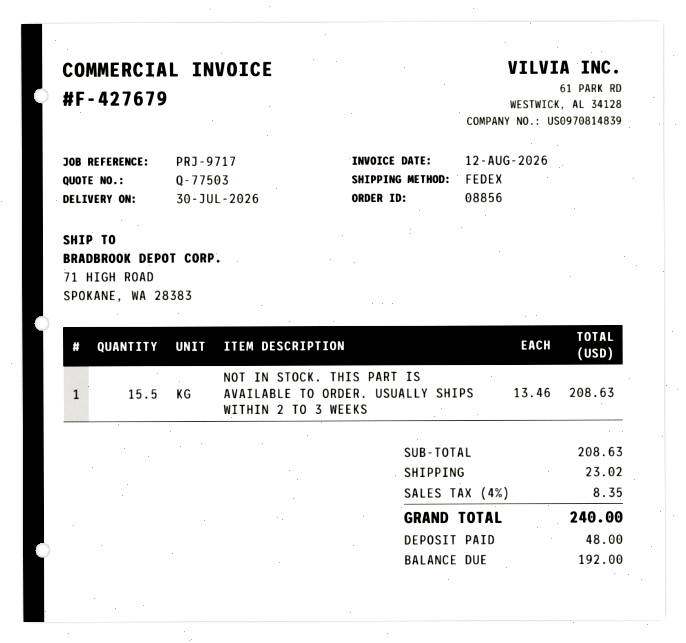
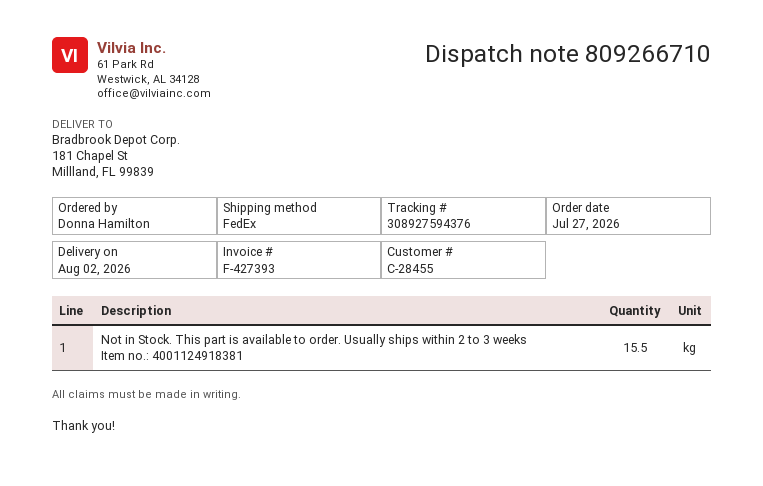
delivery date: 2026-07-30 -> 2026-08-02
invoice number: F-427679 -> F-427393
ship to: 71 HIGH ROAD, SPOKANE, WA 28383 -> 181 Chapel St, Millland, FL 99839

